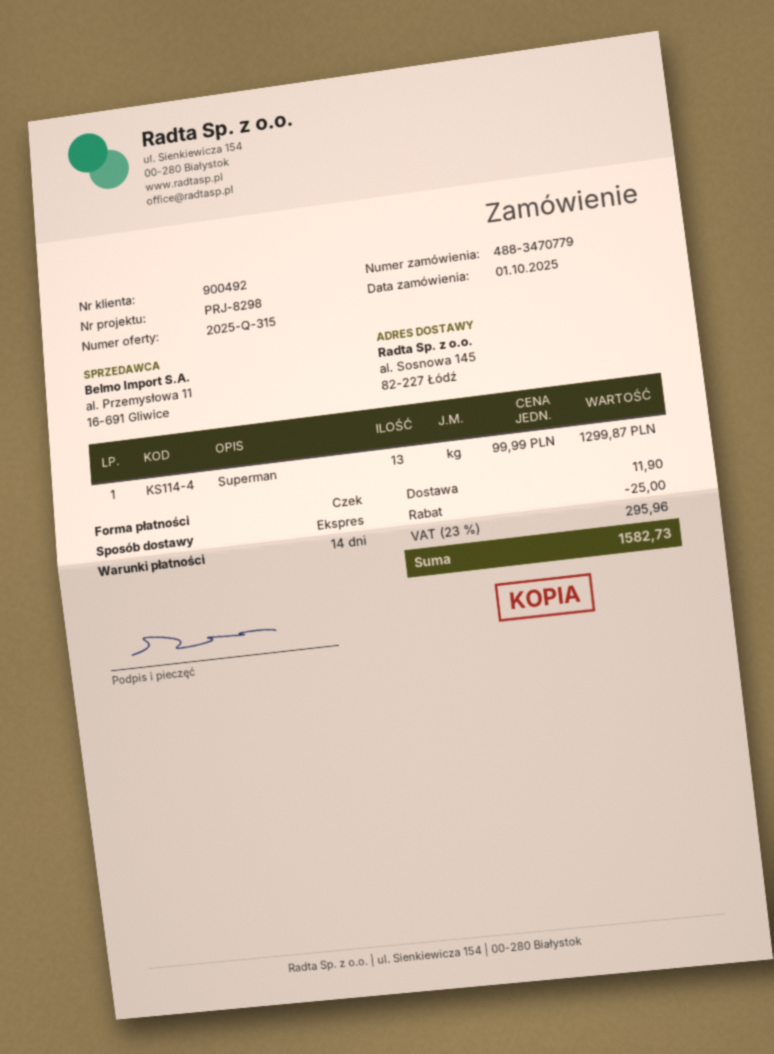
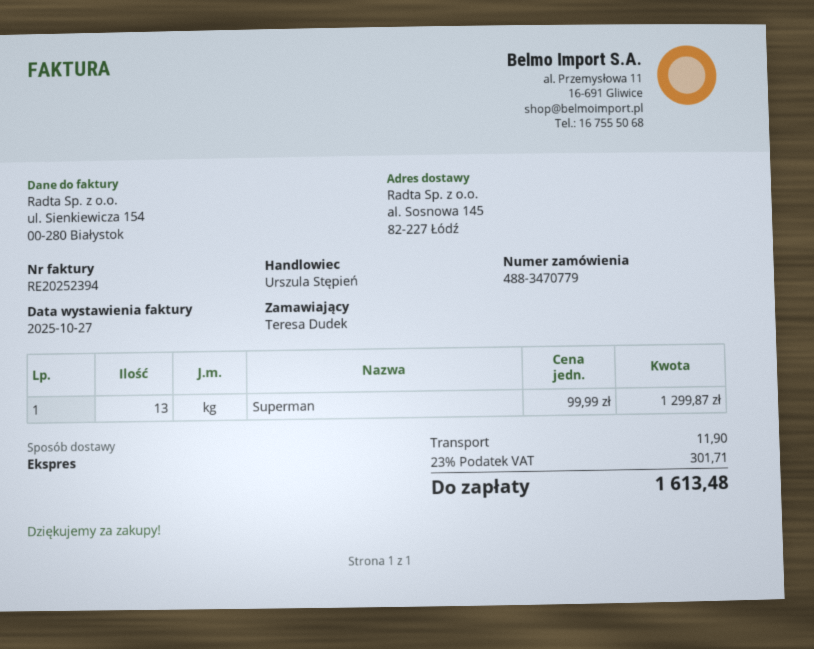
discount: 25.00 -> none
tax: 23% = 295.96 -> 23% = 301.71
total: 1582.73 -> 1613.48

